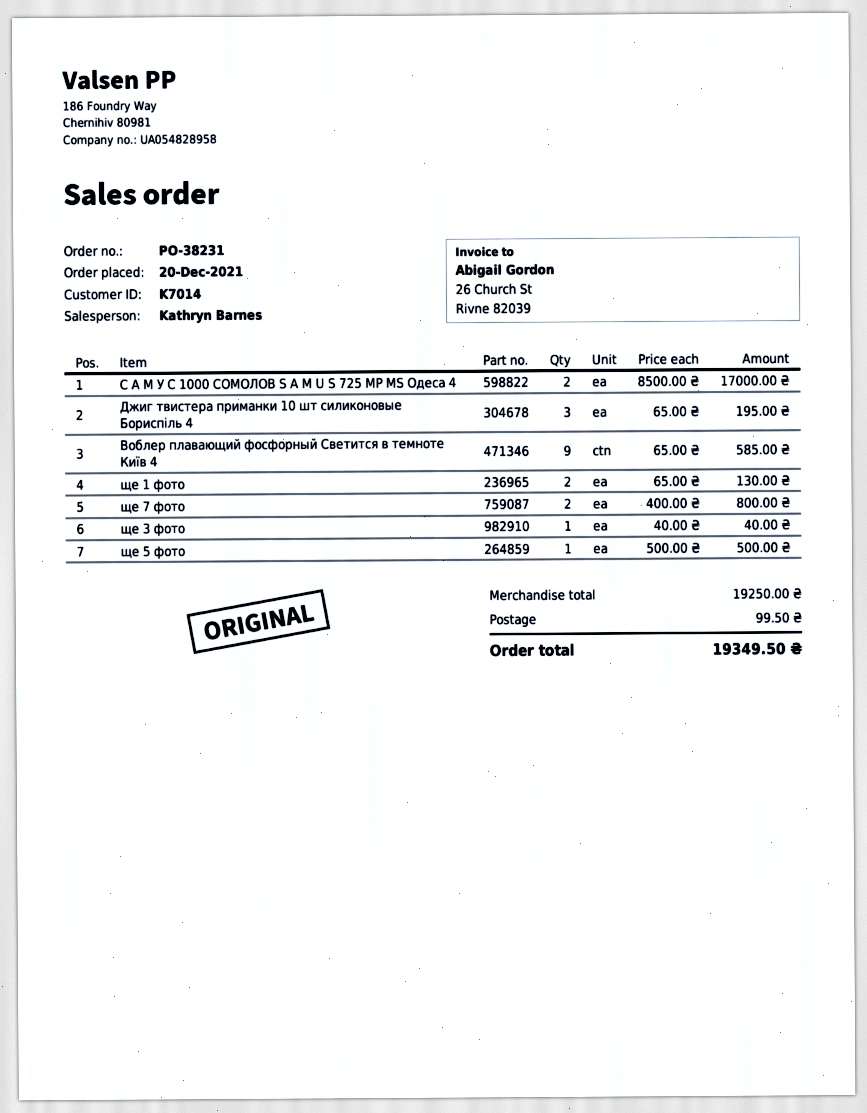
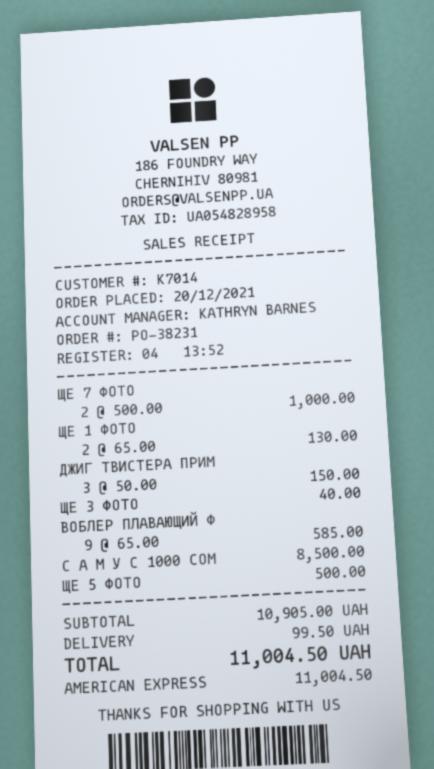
С А М У С 1000 СОМОЛОВ S A M U S 725 MP MS Одеса 4: 2 x 8500.00 = 17000.00 -> 1 x 8500.00 = 8500.00
Джиг твистера приманки 10 шт силиконовые Бориспіль 4: 3 x 65.00 = 195.00 -> 3 x 50.00 = 150.00
ще 7 фото: 2 x 400.00 = 800.00 -> 2 x 500.00 = 1000.00
subtotal: 19250.00 -> 10905.00
total: 19349.50 -> 11004.50

